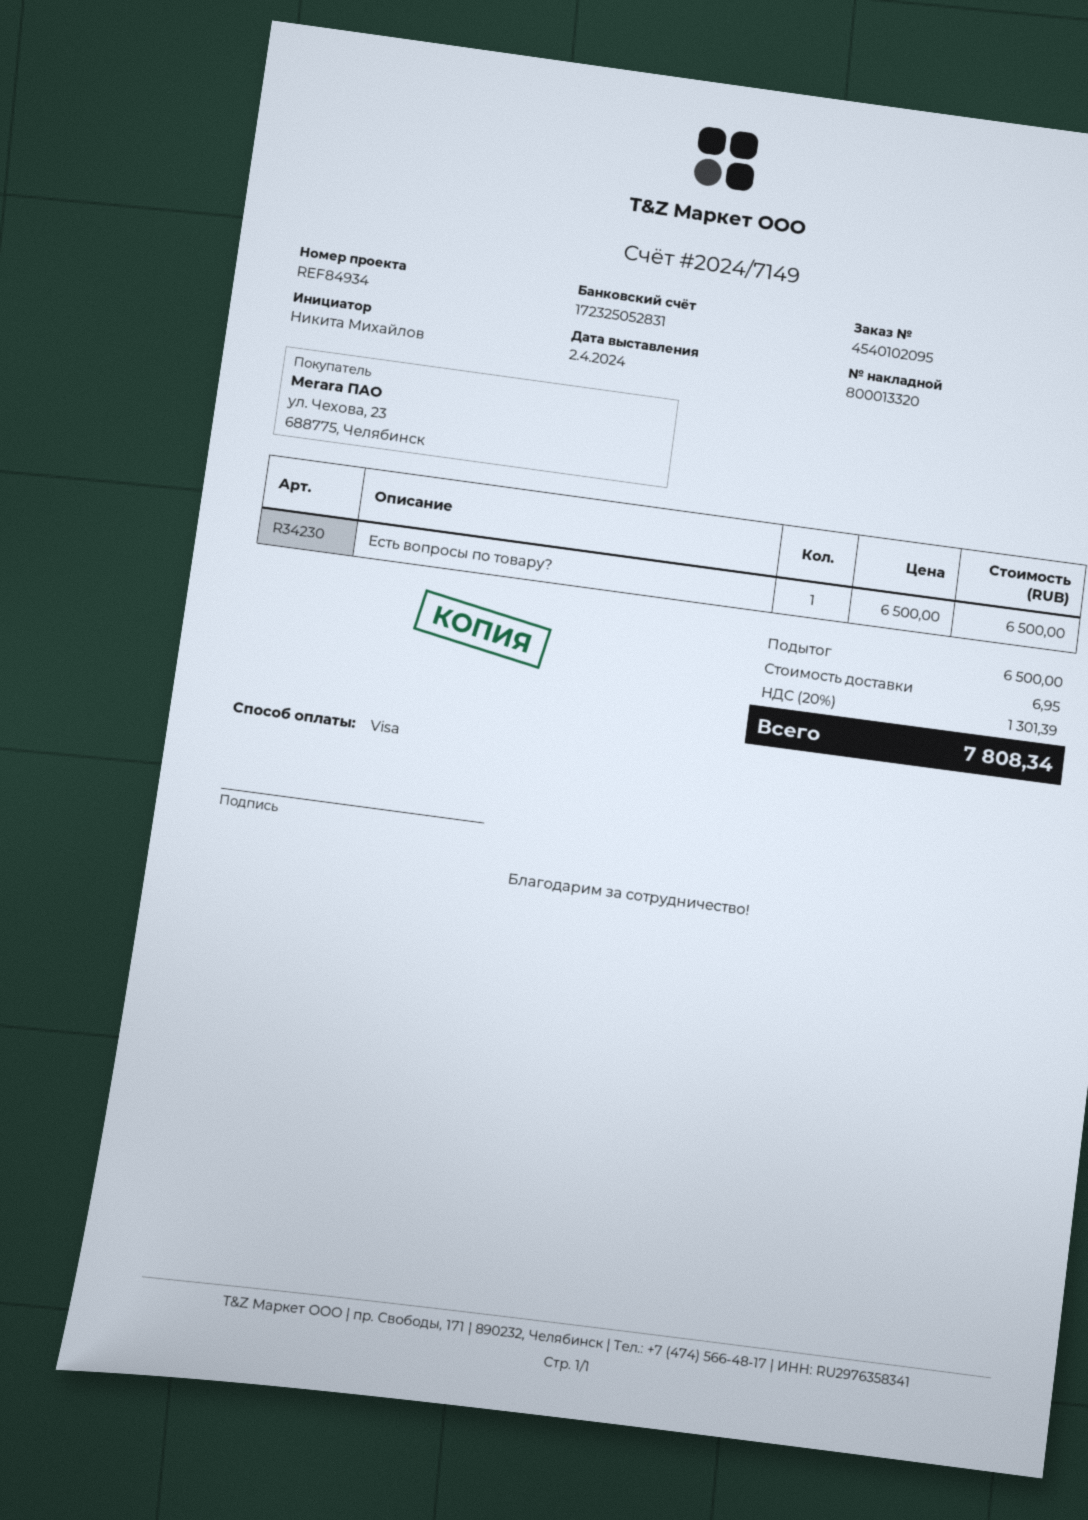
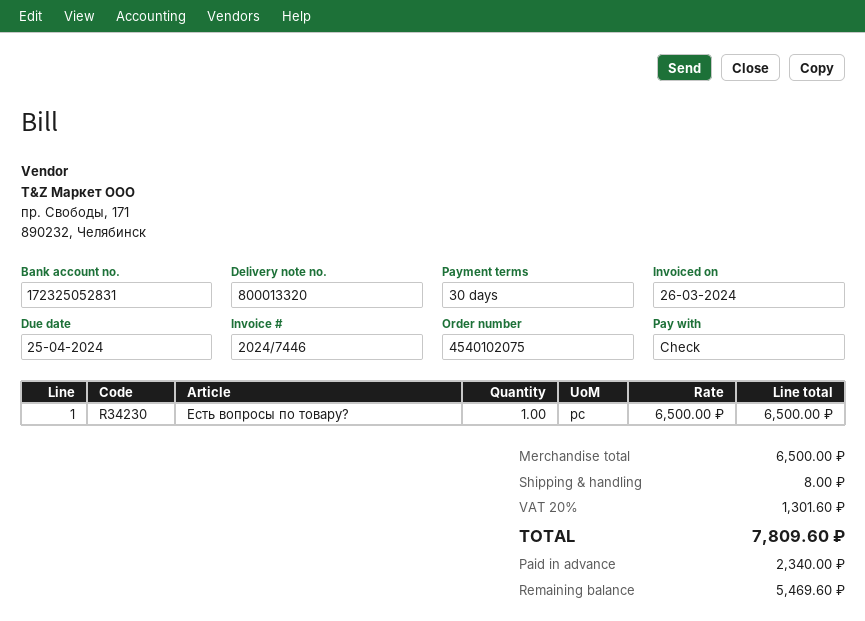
order number: 4540102095 -> 4540102075
invoice number: 2024/7149 -> 2024/7446
invoice date: 2024-04-02 -> 2024-03-26
payment method: Visa -> cheque
shipping: 6.95 -> 8.00
tax: 20% = 1301.39 -> 20% = 1301.60
total: 7808.34 -> 7809.60

